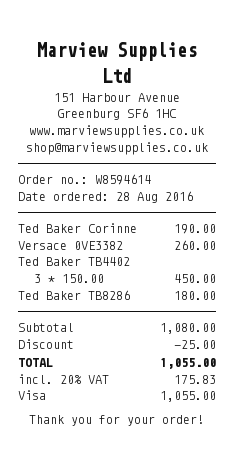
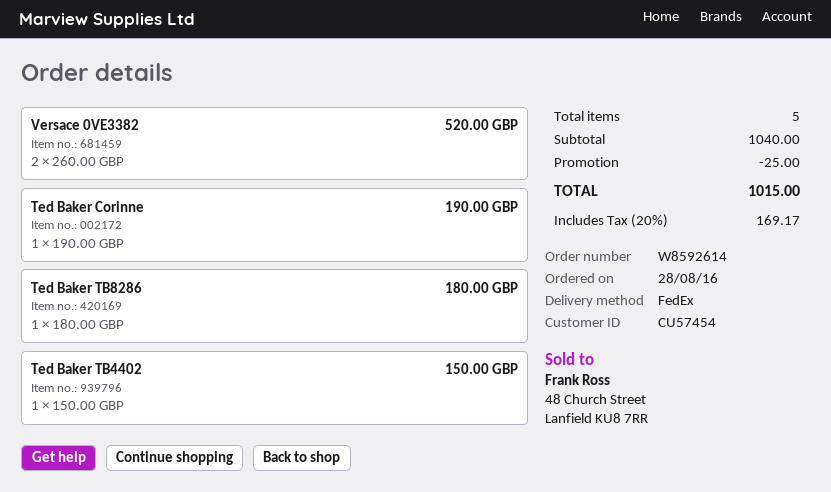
order number: W8594614 -> W8592614
Versace 0VE3382: 1 x 260.00 = 260.00 -> 2 x 260.00 = 520.00
Ted Baker TB4402: 3 x 150.00 = 450.00 -> 1 x 150.00 = 150.00
subtotal: 1080.00 -> 1040.00
tax: 20% = 175.83 -> 20% = 169.17
total: 1055.00 -> 1015.00

